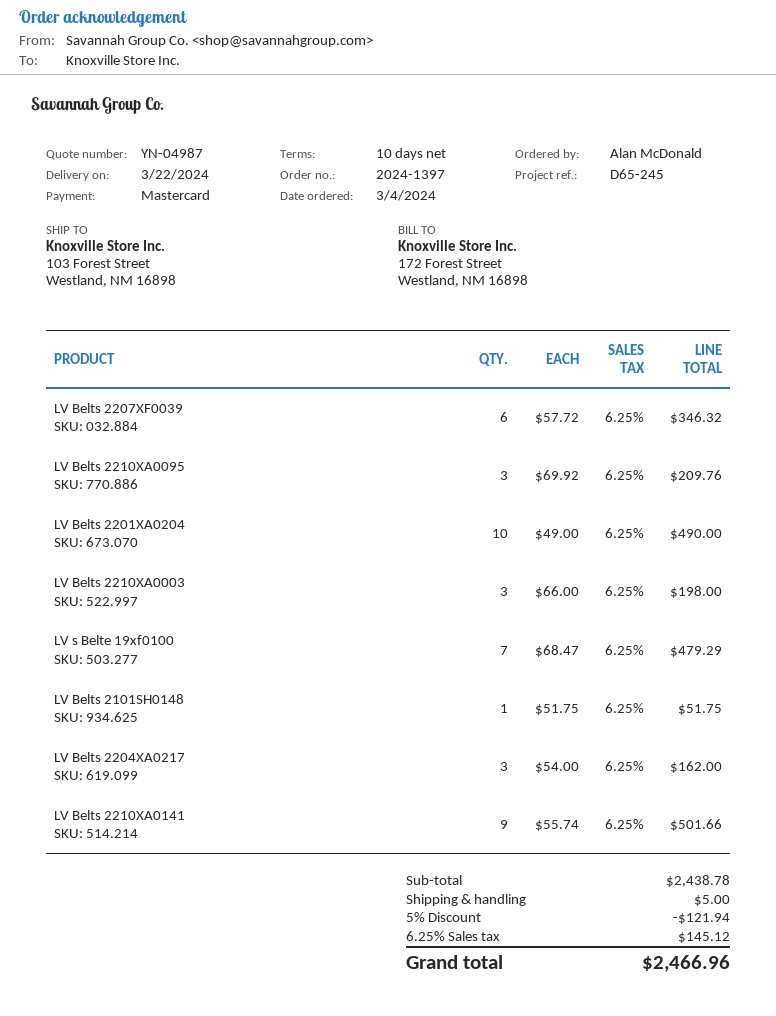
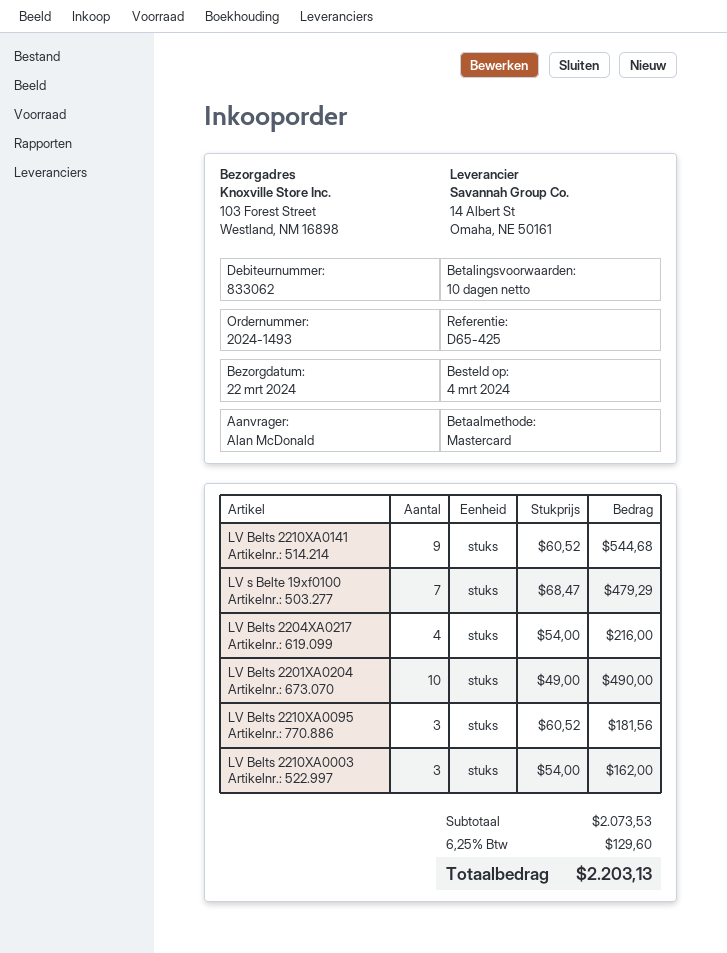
order number: 2024-1397 -> 2024-1493
reference: D65-245 -> D65-425
LV Belts 2207XF0039: 6 x 57.72 = 346.32 -> none
LV Belts 2210XA0095: 3 x 69.92 = 209.76 -> 3 x 60.52 = 181.56
LV Belts 2210XA0003: 3 x 66.00 = 198.00 -> 3 x 54.00 = 162.00
LV Belts 2101SH0148: 1 x 51.75 = 51.75 -> none
LV Belts 2204XA0217: 3 x 54.00 = 162.00 -> 4 x 54.00 = 216.00
LV Belts 2210XA0141: 9 x 55.74 = 501.66 -> 9 x 60.52 = 544.68
subtotal: 2438.78 -> 2073.53
discount: 5% = 121.94 -> none
shipping: 5.00 -> none
tax: 6.25% = 145.12 -> 6.25% = 129.60
total: 2466.96 -> 2203.13

